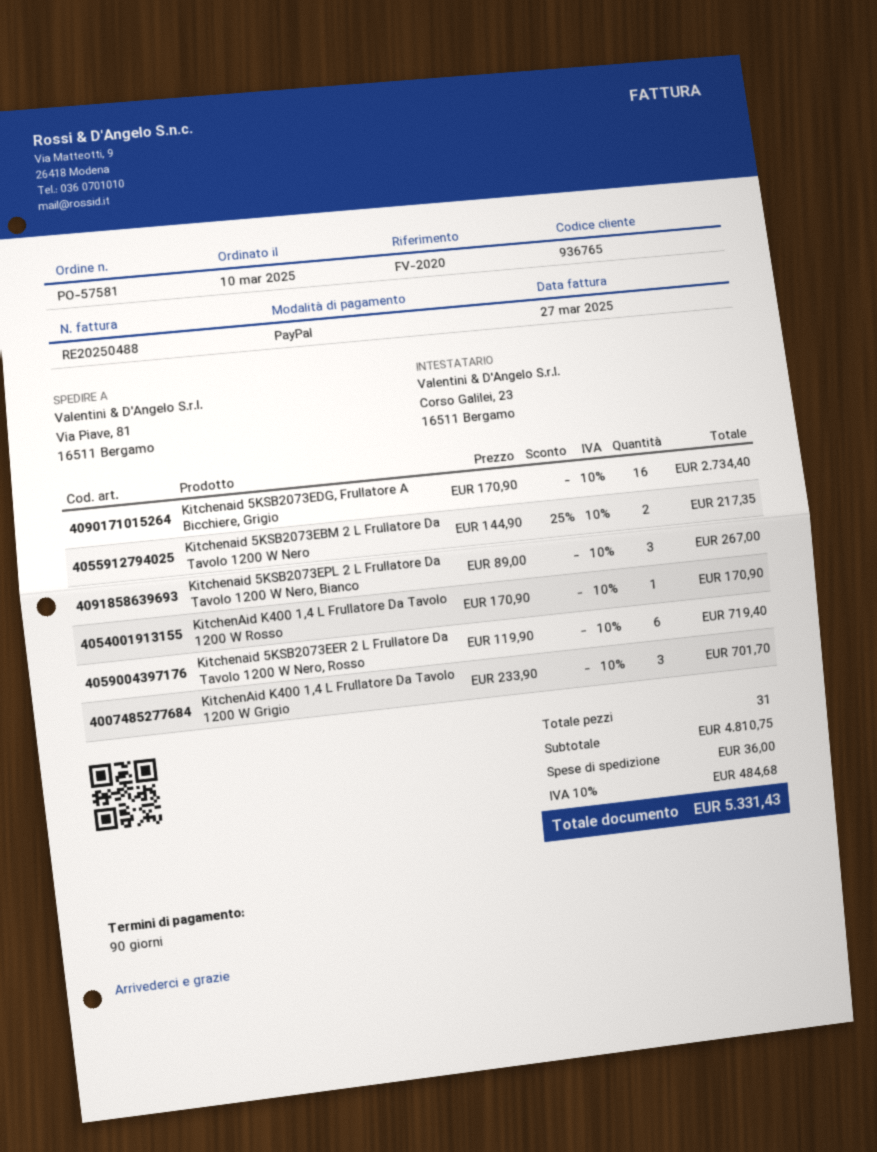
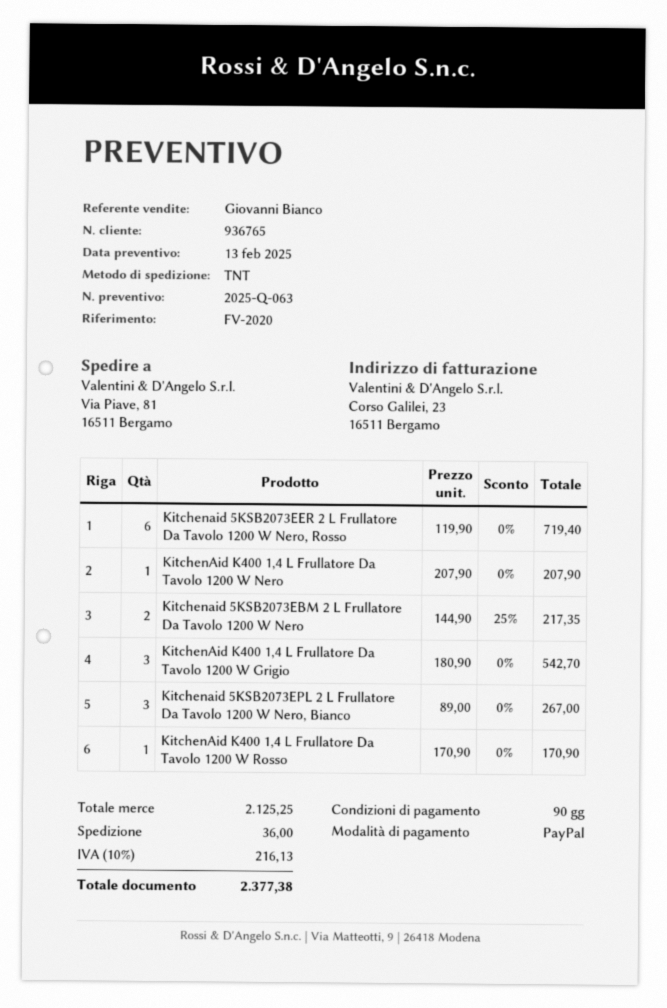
Kitchenaid 5KSB2073EDG, Frullatore A Bicchiere, Grigio: 16 x 170.90 = 2734.40 -> none
KitchenAid K400 1,4 L Frullatore Da Tavolo 1200 W Grigio: 3 x 233.90 = 701.70 -> 3 x 180.90 = 542.70
KitchenAid K400 1,4 L Frullatore Da Tavolo 1200 W Nero: none -> 1 x 207.90 = 207.90
subtotal: 4810.75 -> 2125.25
tax: 10% = 484.68 -> 10% = 216.13
total: 5331.43 -> 2377.38

